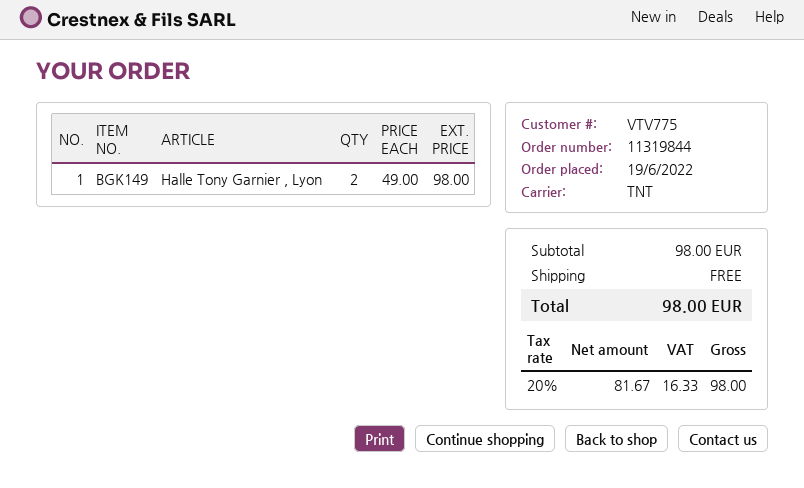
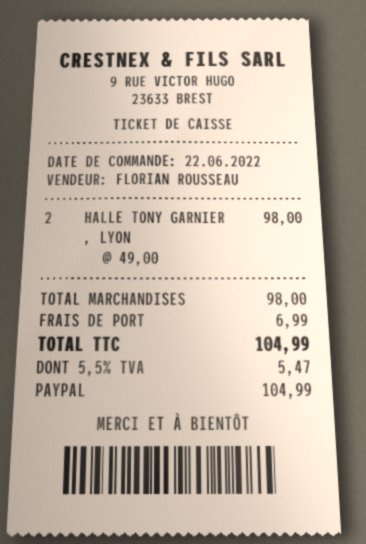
order date: 2022-06-19 -> 2022-06-22
shipping: 0.00 -> 6.99
tax: 20% = 16.33 -> 5.5% = 5.47
total: 98.00 -> 104.99

